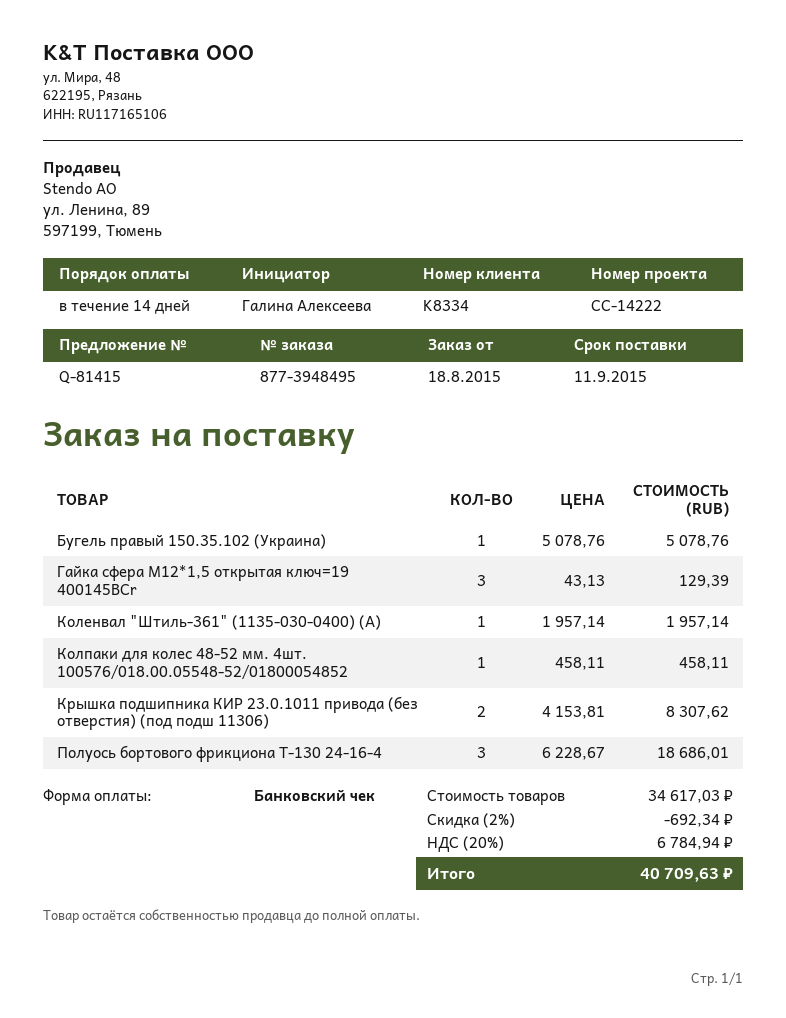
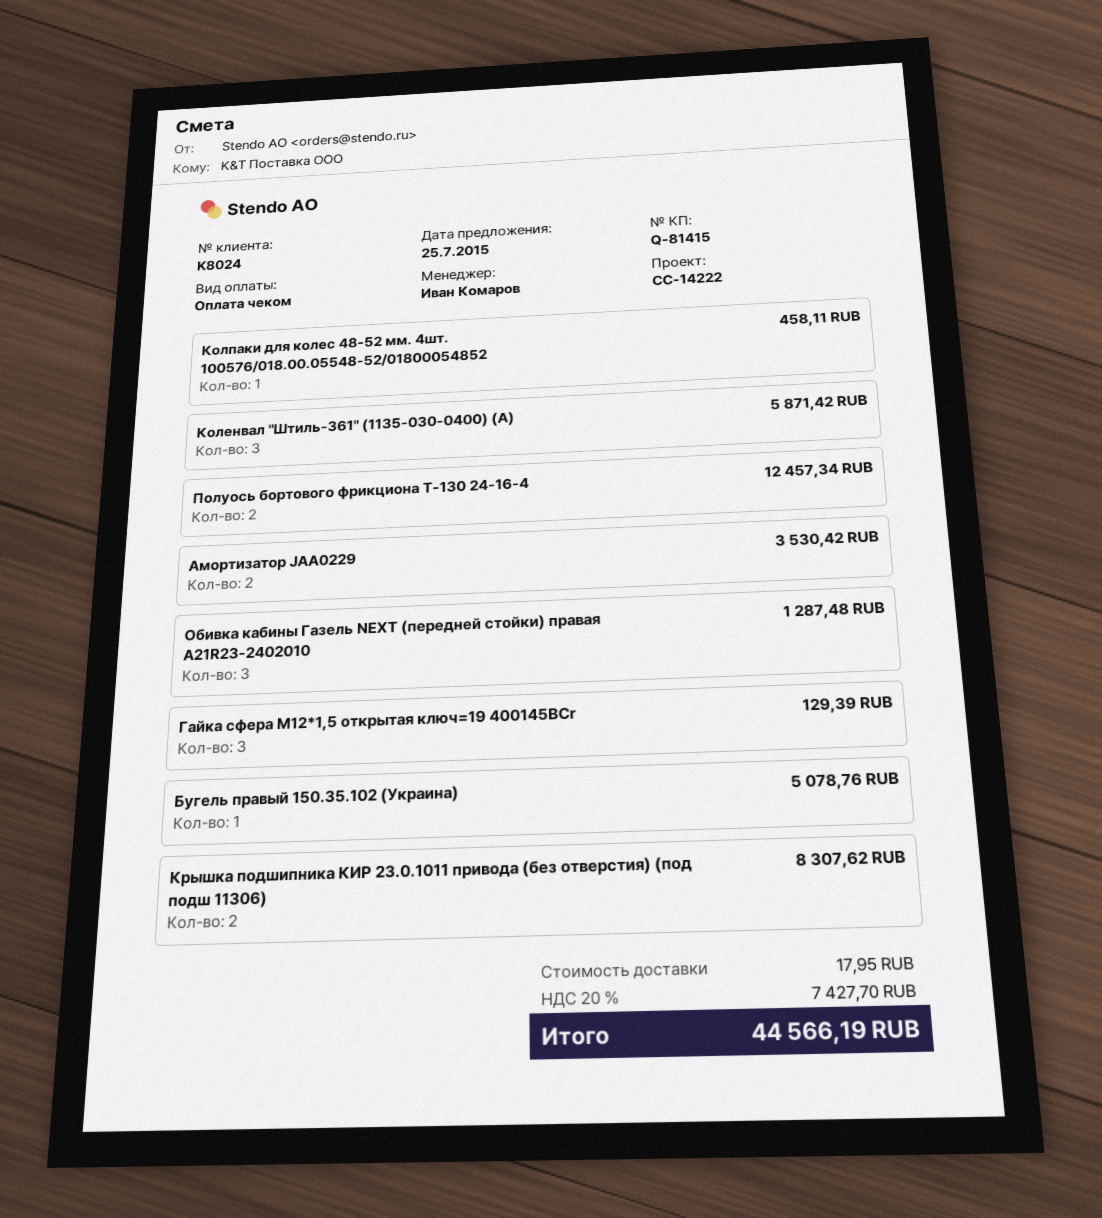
customer number: K8334 -> K8024
Коленвал "Штиль-361" (1135-030-0400) (А): 1 for 1957.14 -> 3 for 5871.42
Полуось бортового фрикциона Т-130 24-16-4: 3 for 18686.01 -> 2 for 12457.34
Амортизатор JAA0229: none -> 2 for 3530.42
Обивка кабины Газель NEXT (передней стойки) правая A21R23-2402010: none -> 3 for 1287.48
discount: 2% = 692.34 -> none
shipping: none -> 17.95
tax: 20% = 6784.94 -> 20% = 7427.70
total: 40709.63 -> 44566.19

